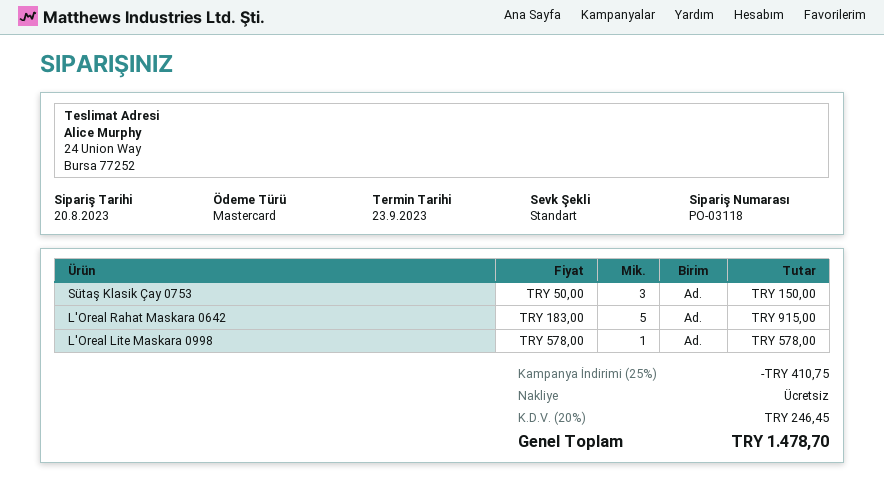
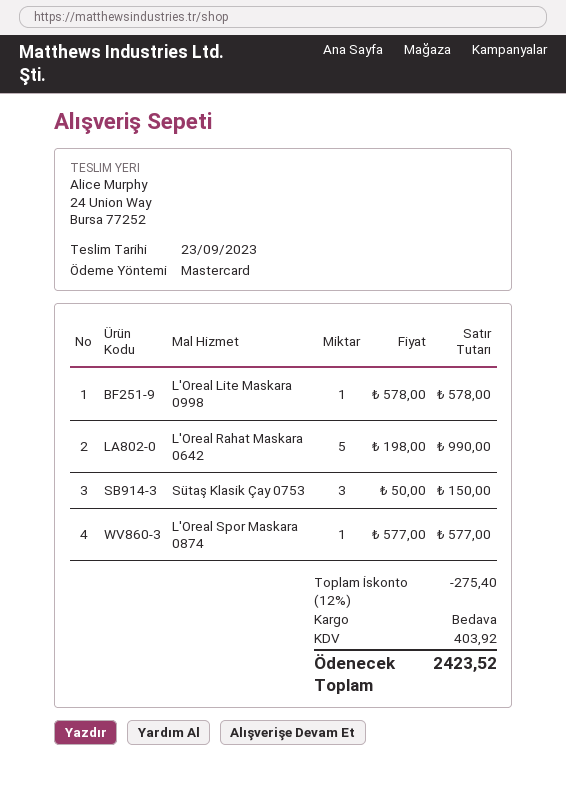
L'Oreal Rahat Maskara 0642: 5 x 183.00 = 915.00 -> 5 x 198.00 = 990.00
L'Oreal Spor Maskara 0874: none -> 1 x 577.00 = 577.00
discount: 25% = 410.75 -> 12% = 275.40
tax: 246.45 -> 403.92
total: 1478.70 -> 2423.52

